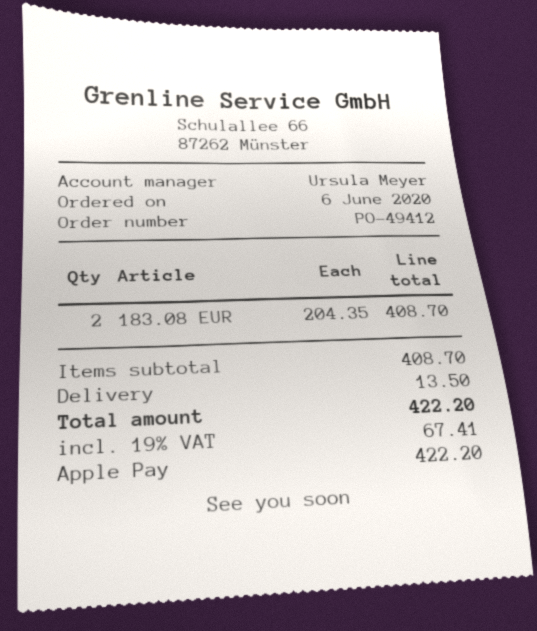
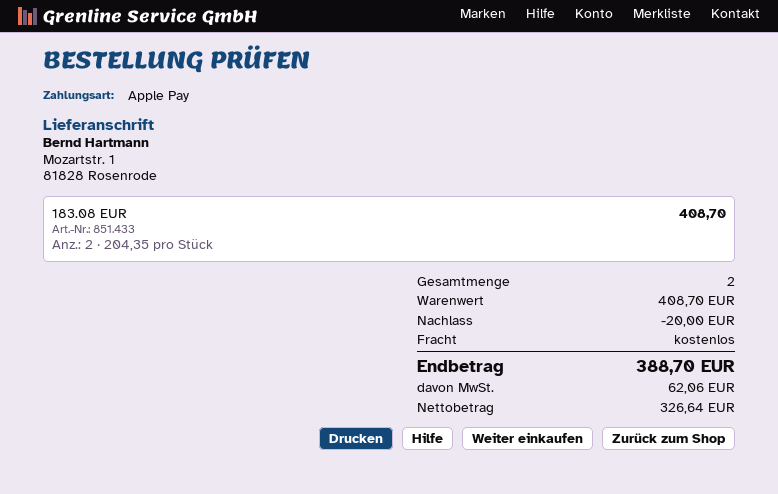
discount: none -> 20.00
shipping: 13.50 -> 0.00
tax: 67.41 -> 62.06
total: 422.20 -> 388.70

